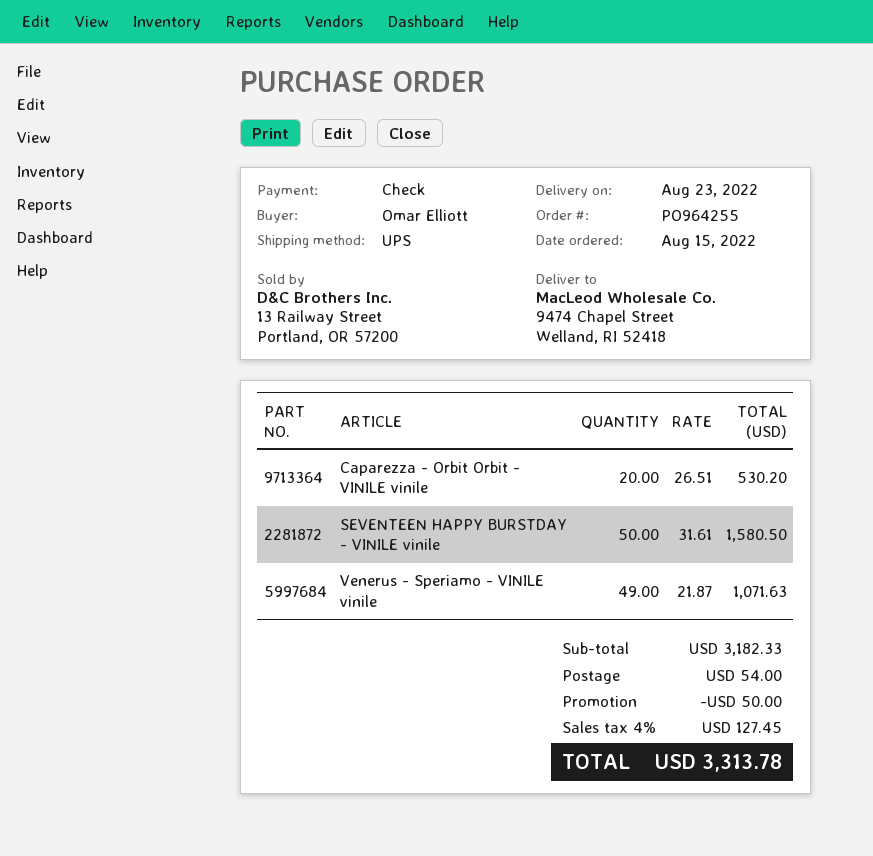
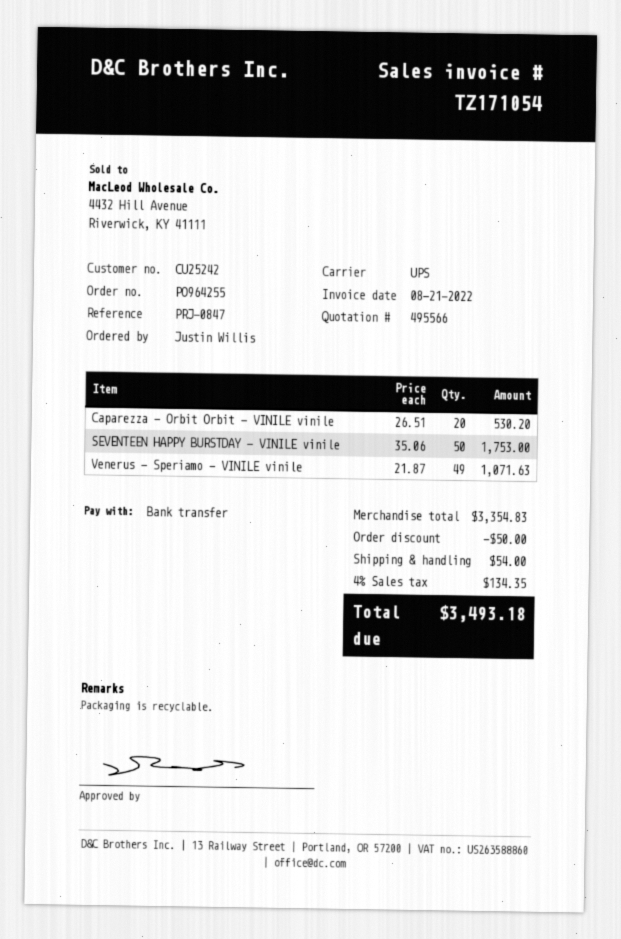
ordered by: Omar Elliott -> Justin Willis
payment method: cheque -> bank transfer
SEVENTEEN HAPPY BURSTDAY - VINILE vinile: 50 x 31.61 = 1580.50 -> 50 x 35.06 = 1753.00
subtotal: 3182.33 -> 3354.83
tax: 4% = 127.45 -> 4% = 134.35
total: 3313.78 -> 3493.18

